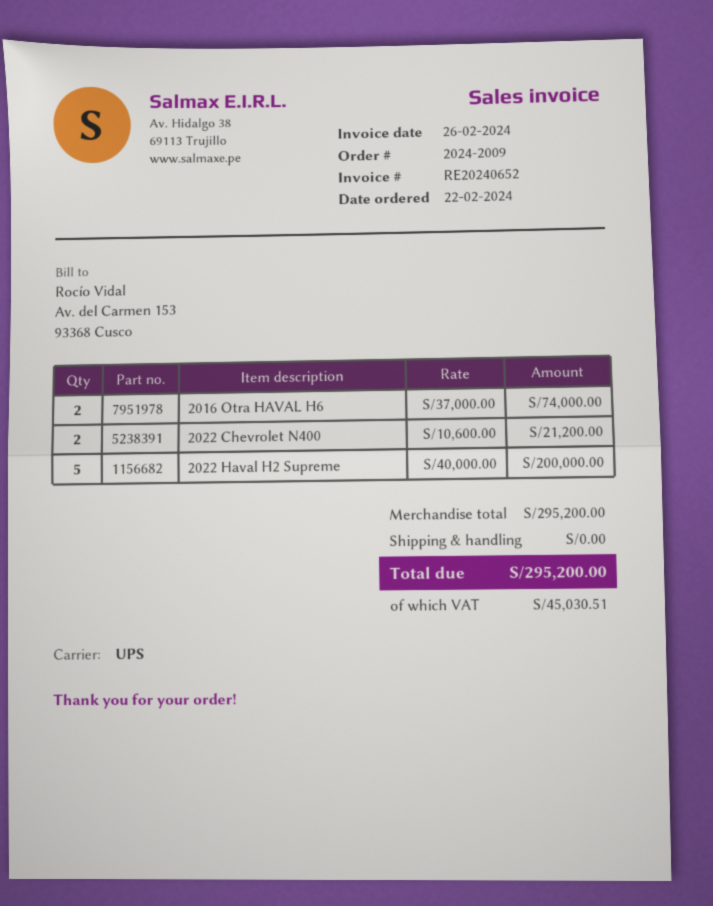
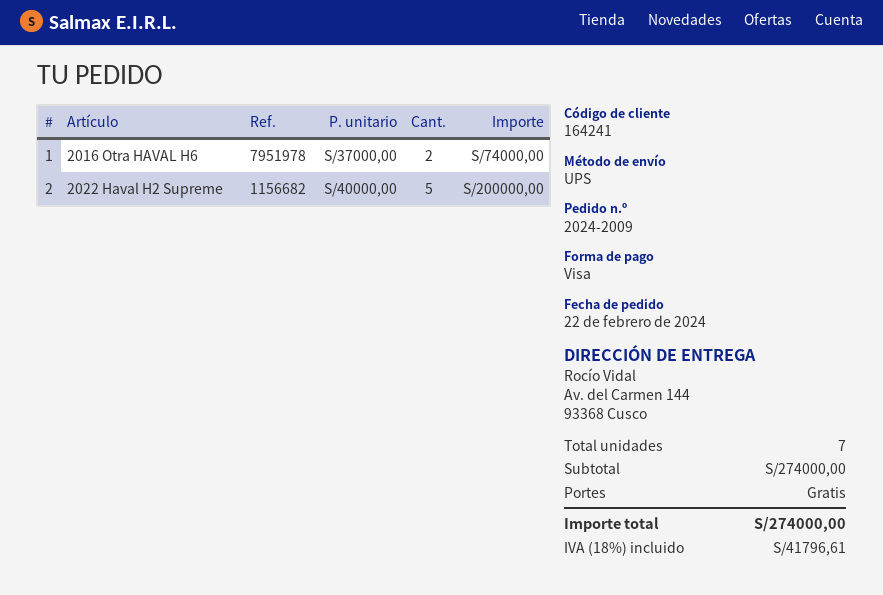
2022 Chevrolet N400: 2 x 10600.00 = 21200.00 -> none
subtotal: 295200.00 -> 274000.00
tax: 45030.51 -> 41796.61
total: 295200.00 -> 274000.00

